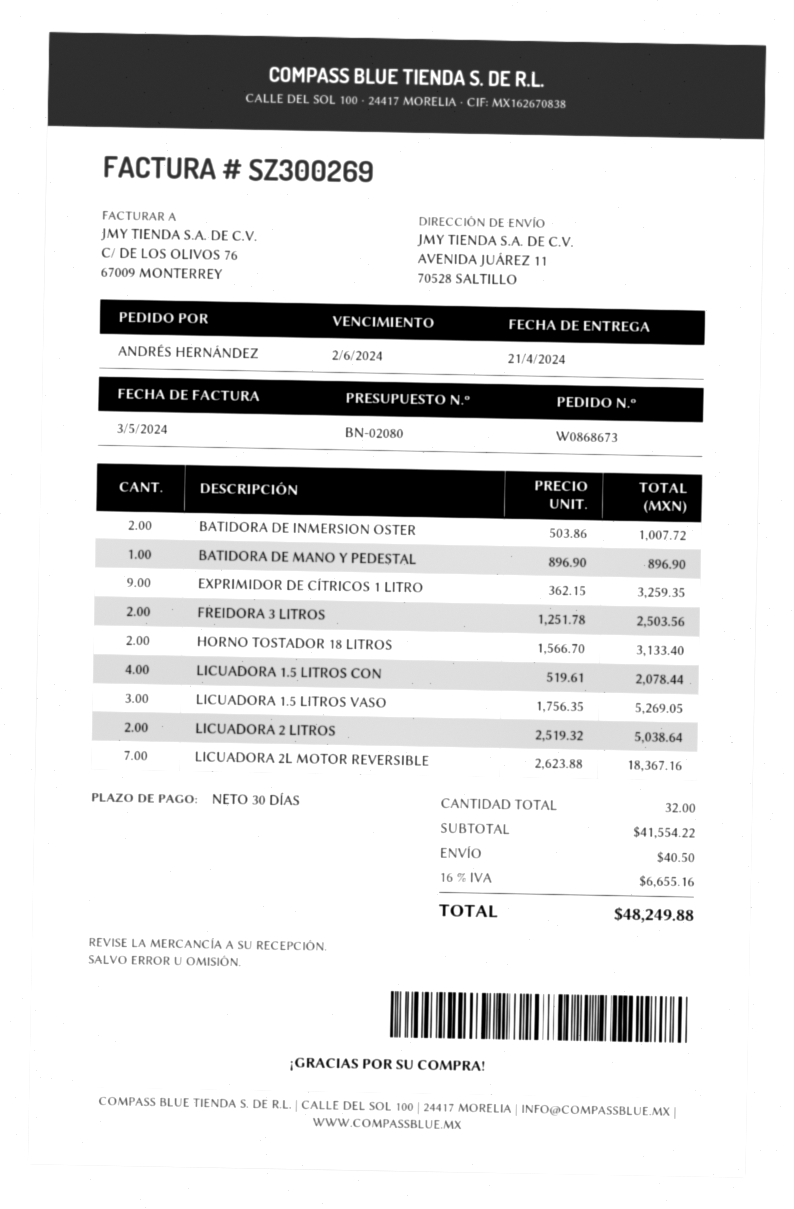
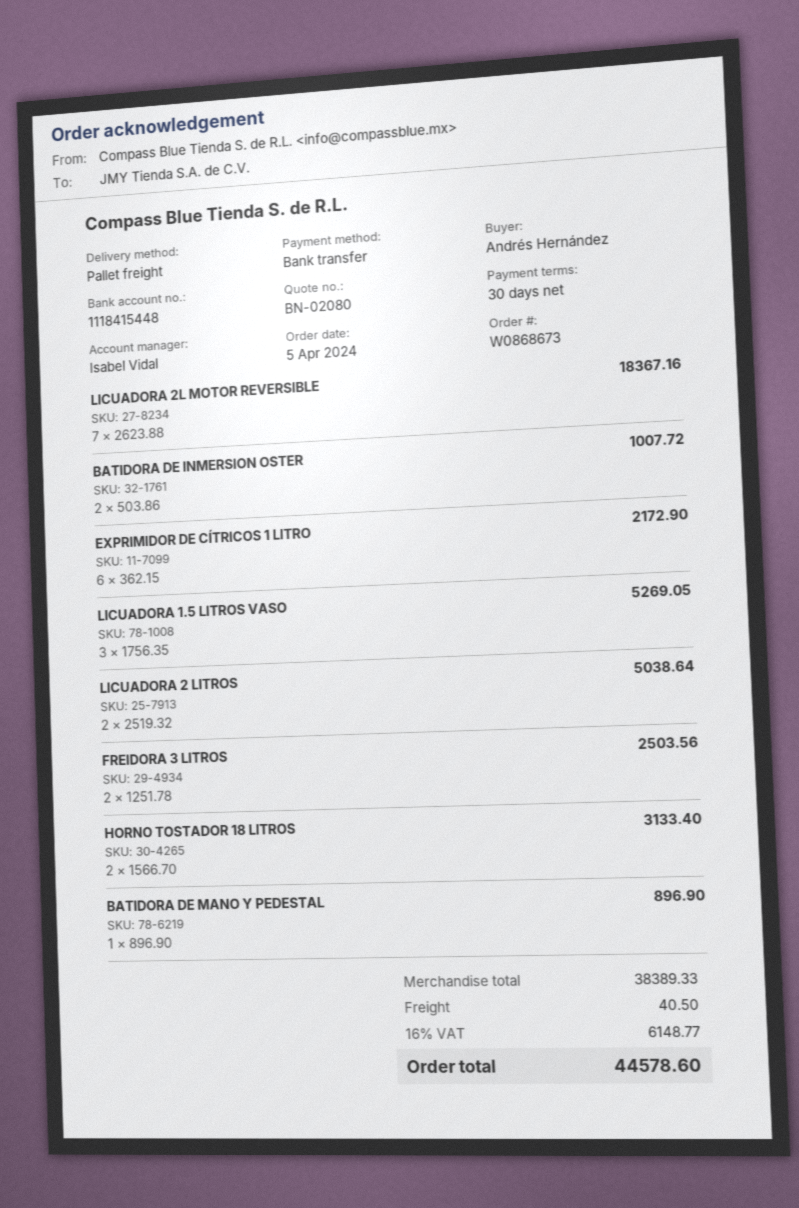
EXPRIMIDOR DE CÍTRICOS 1 LITRO: 9 x 362.15 = 3259.35 -> 6 x 362.15 = 2172.90
LICUADORA 1.5 LITROS CON: 4 x 519.61 = 2078.44 -> none
subtotal: 41554.22 -> 38389.33
tax: 16% = 6655.16 -> 16% = 6148.77
total: 48249.88 -> 44578.60

